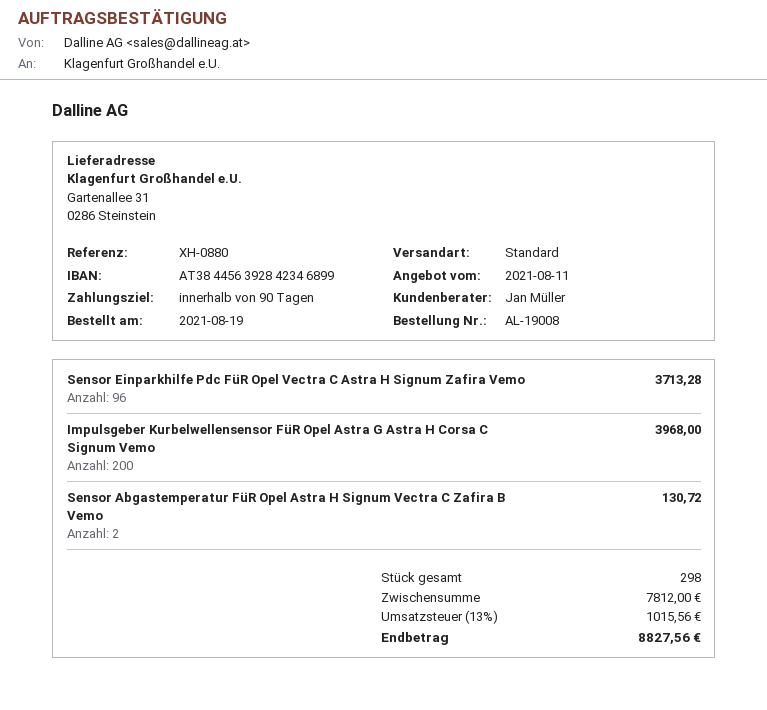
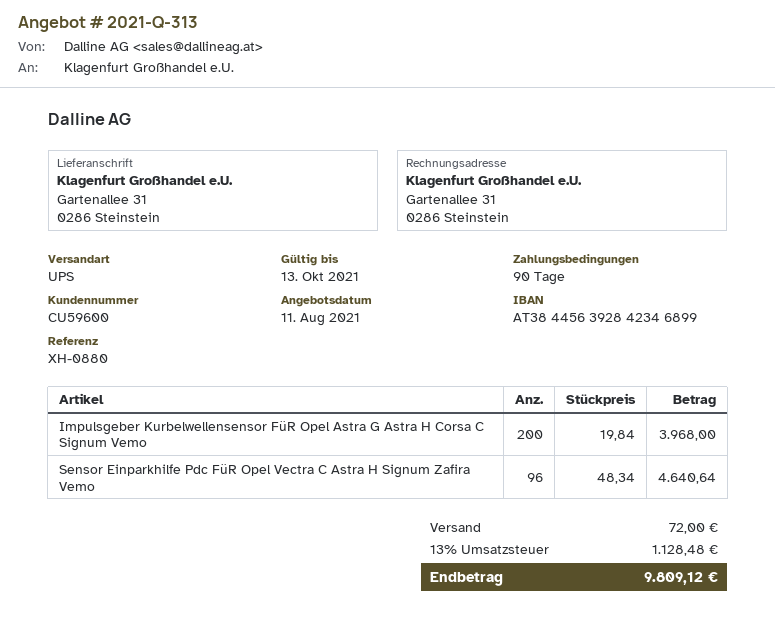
shipping method: standard -> UPS
Sensor Einparkhilfe Pdc FüR Opel Vectra C Astra H Signum Zafira Vemo: 96 for 3713.28 -> 96 for 4640.64
Sensor Abgastemperatur FüR Opel Astra H Signum Vectra C Zafira B Vemo: 2 for 130.72 -> none
shipping: none -> 72.00
tax: 13% = 1015.56 -> 13% = 1128.48
total: 8827.56 -> 9809.12

